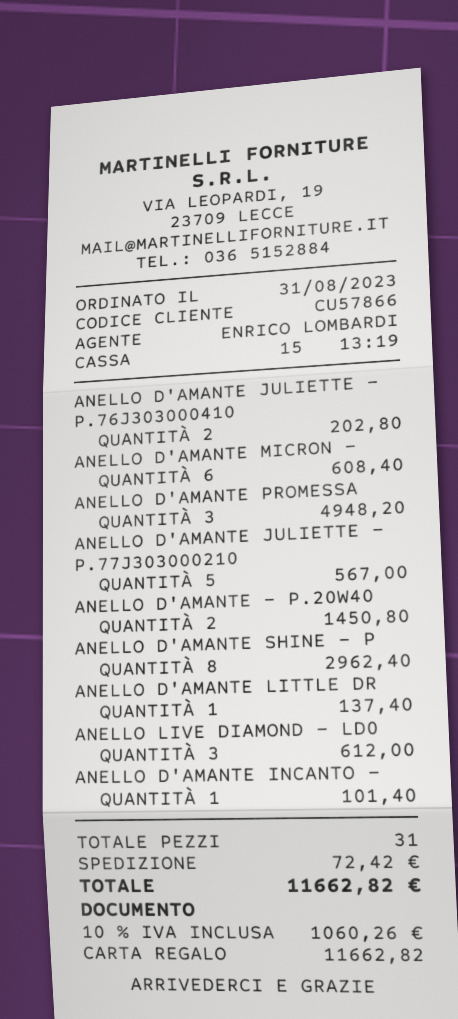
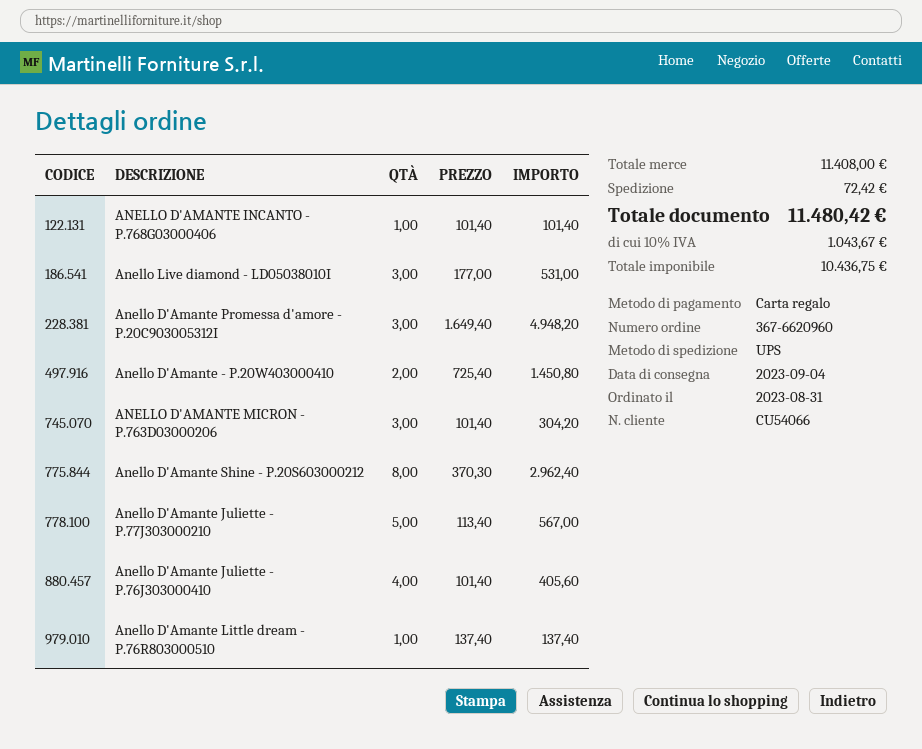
customer number: CU57866 -> CU54066
ANELLO D'AMANTE JULIETTE - P.76J303000410: 2 for 202.80 -> 4 for 405.60
ANELLO D'AMANTE MICRON -: 6 for 608.40 -> 3 for 304.20
ANELLO LIVE DIAMOND - LD0: 3 for 612.00 -> 3 for 531.00
tax: 10% = 1060.26 -> 10% = 1043.67
total: 11662.82 -> 11480.42

